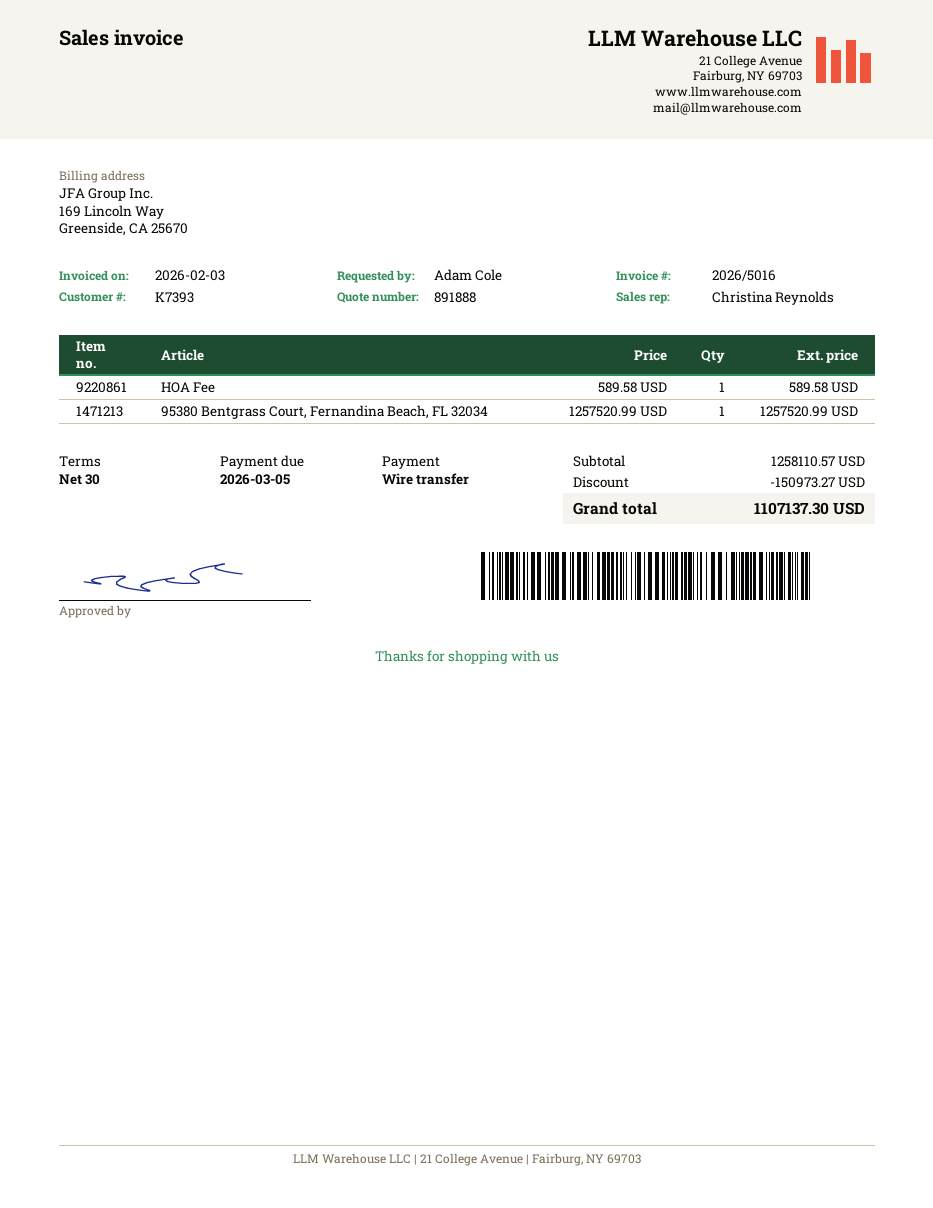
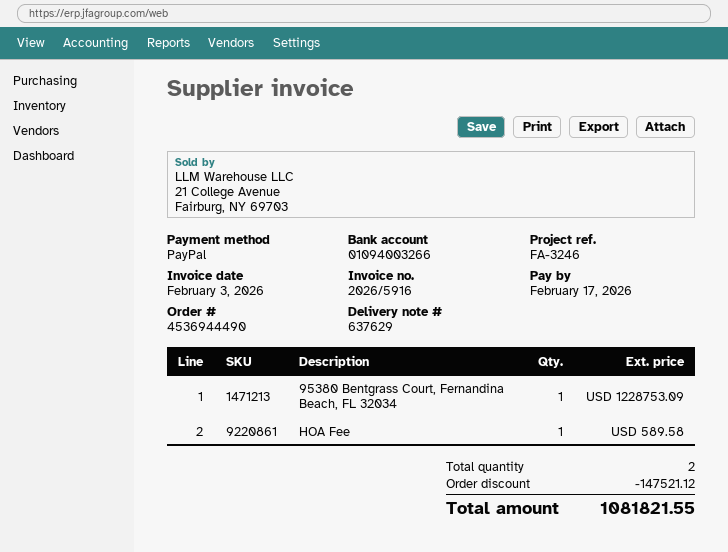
invoice number: 2026/5016 -> 2026/5916
due date: 2026-03-05 -> 2026-02-17
payment method: bank transfer -> PayPal
95380 Bentgrass Court, Fernandina Beach, FL 32034: 1 for 1257520.99 -> 1 for 1228753.09
discount: 150973.27 -> 147521.12
total: 1107137.30 -> 1081821.55

